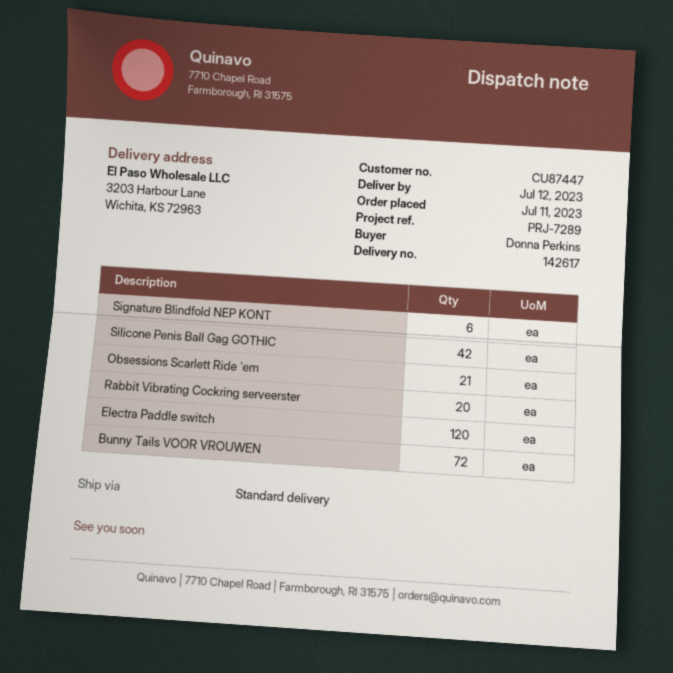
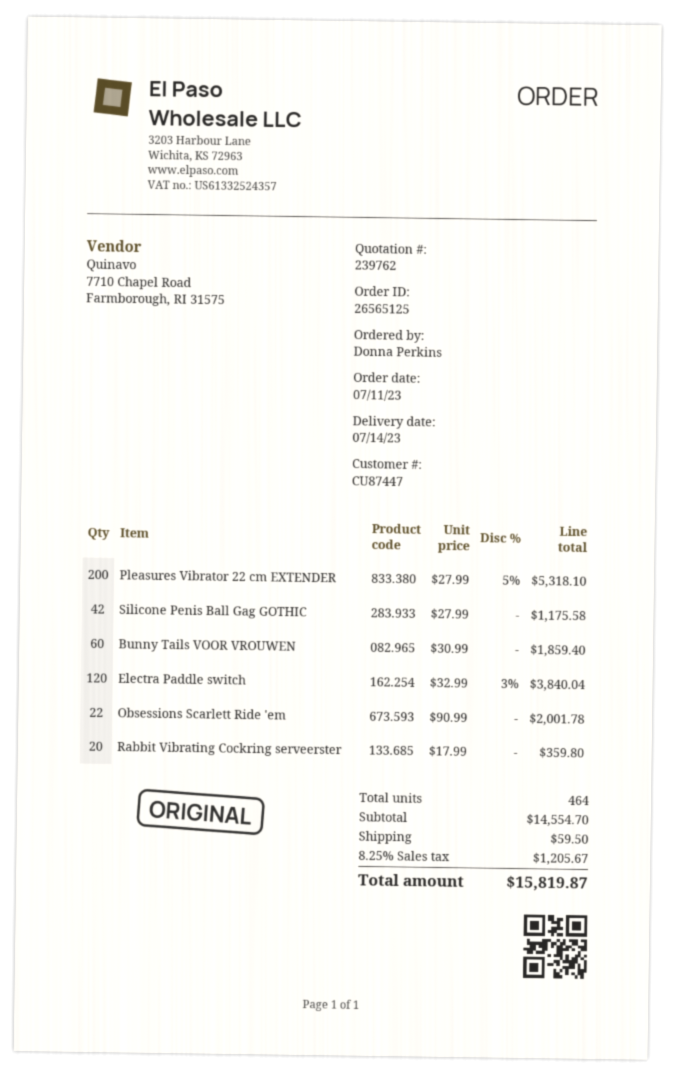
delivery date: 2023-07-12 -> 2023-07-14
Signature Blindfold NEP KONT: 6 -> none
Obsessions Scarlett Ride 'em: 21 -> 22
Bunny Tails VOOR VROUWEN: 72 -> 60
Pleasures Vibrator 22 cm EXTENDER: none -> 200

